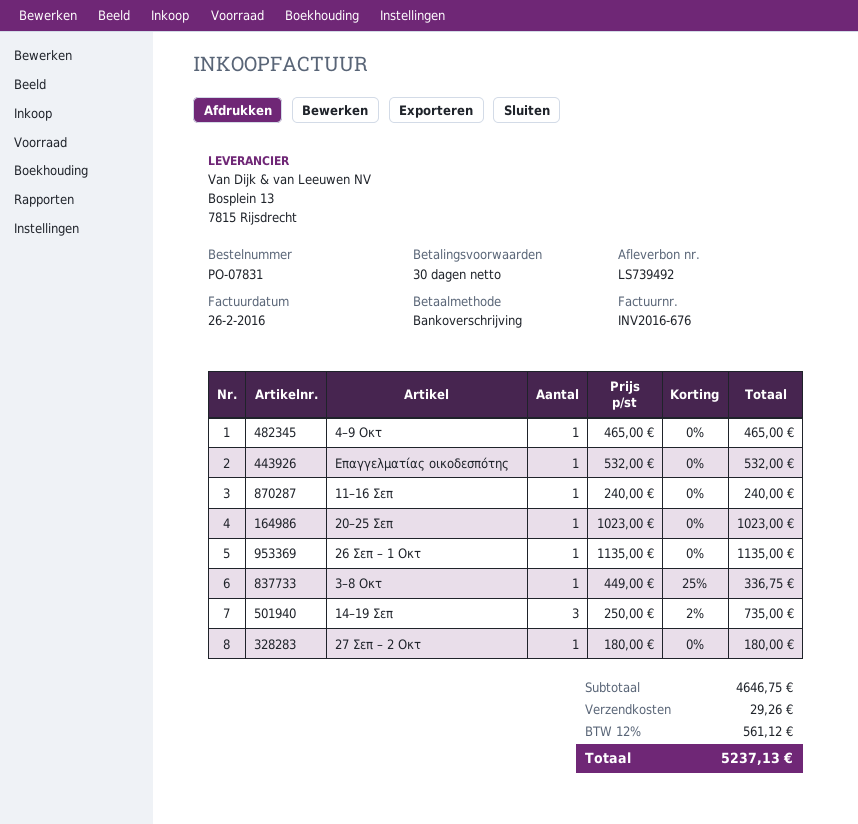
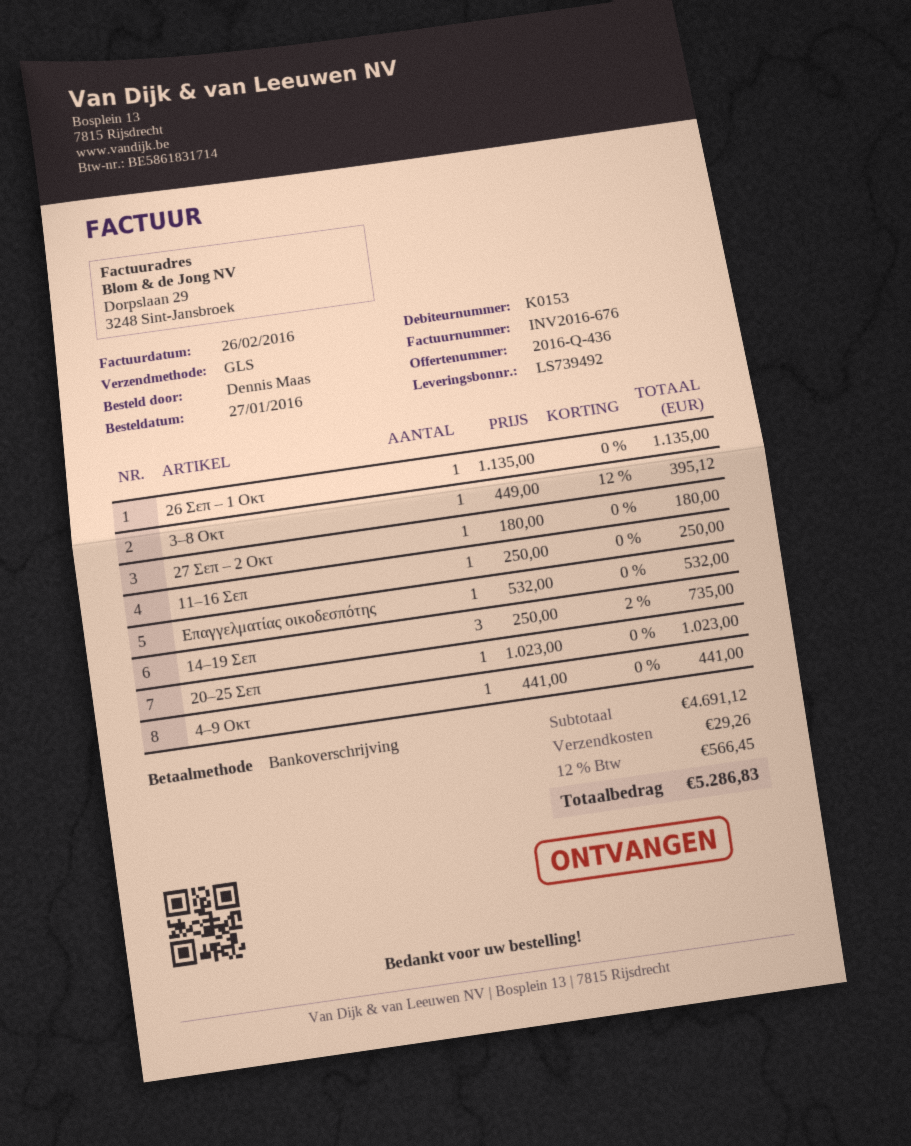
4–9 Οκτ: 1 x 465.00 = 465.00 -> 1 x 441.00 = 441.00
11–16 Σεπ: 1 x 240.00 = 240.00 -> 1 x 250.00 = 250.00
3–8 Οκτ: 1 x 449.00 - 25% = 336.75 -> 1 x 449.00 - 12% = 395.12
subtotal: 4646.75 -> 4691.12
tax: 12% = 561.12 -> 12% = 566.45
total: 5237.13 -> 5286.83

